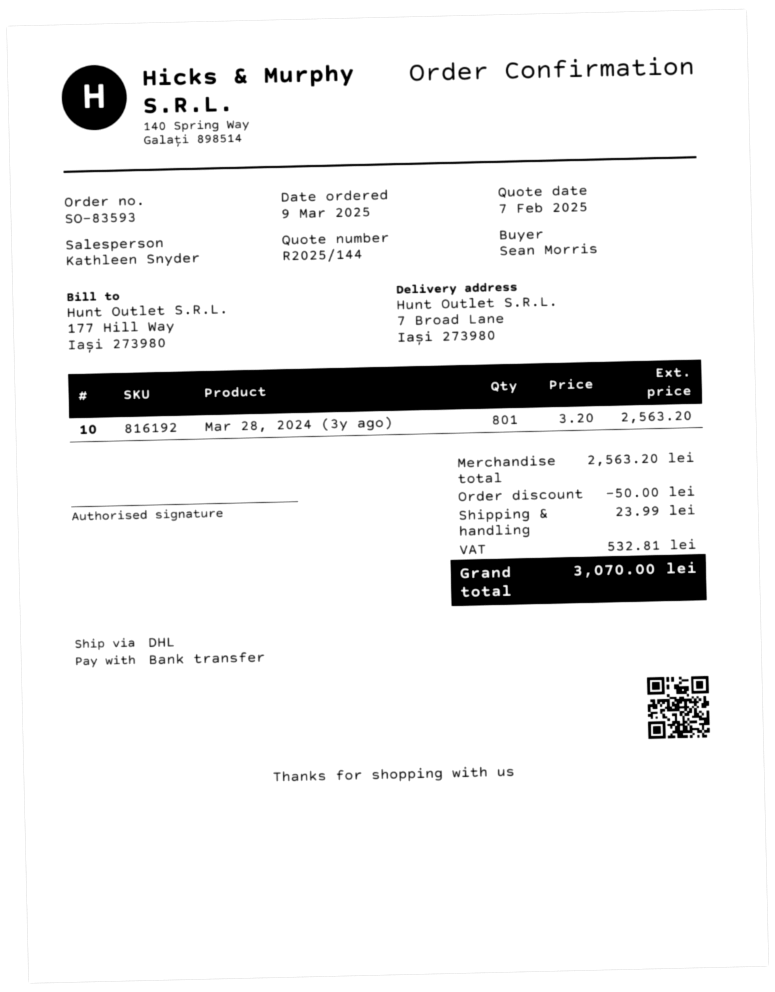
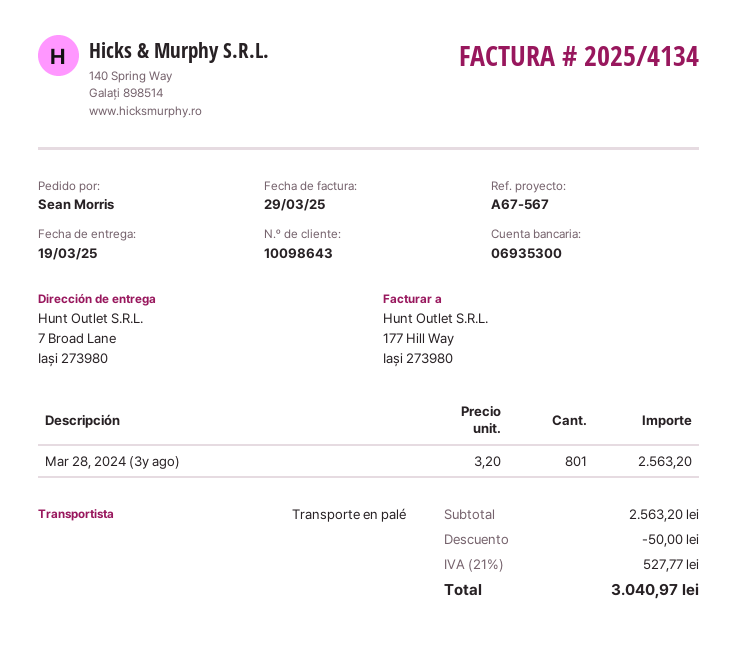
shipping method: DHL -> pallet freight
shipping: 23.99 -> none
tax: 532.81 -> 527.77
total: 3070.00 -> 3040.97

